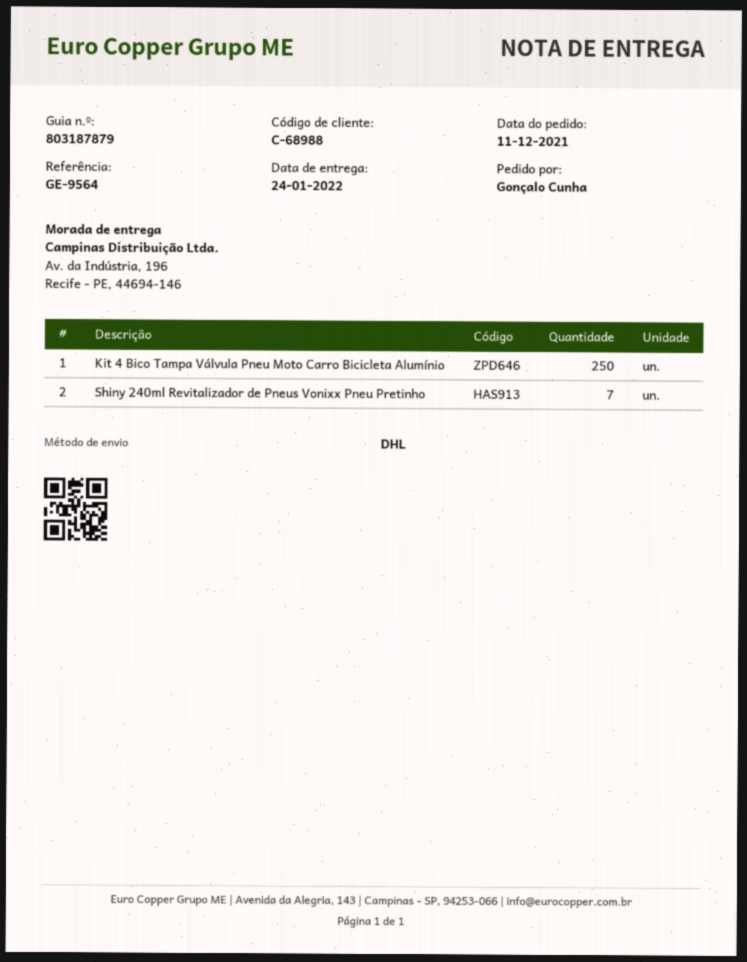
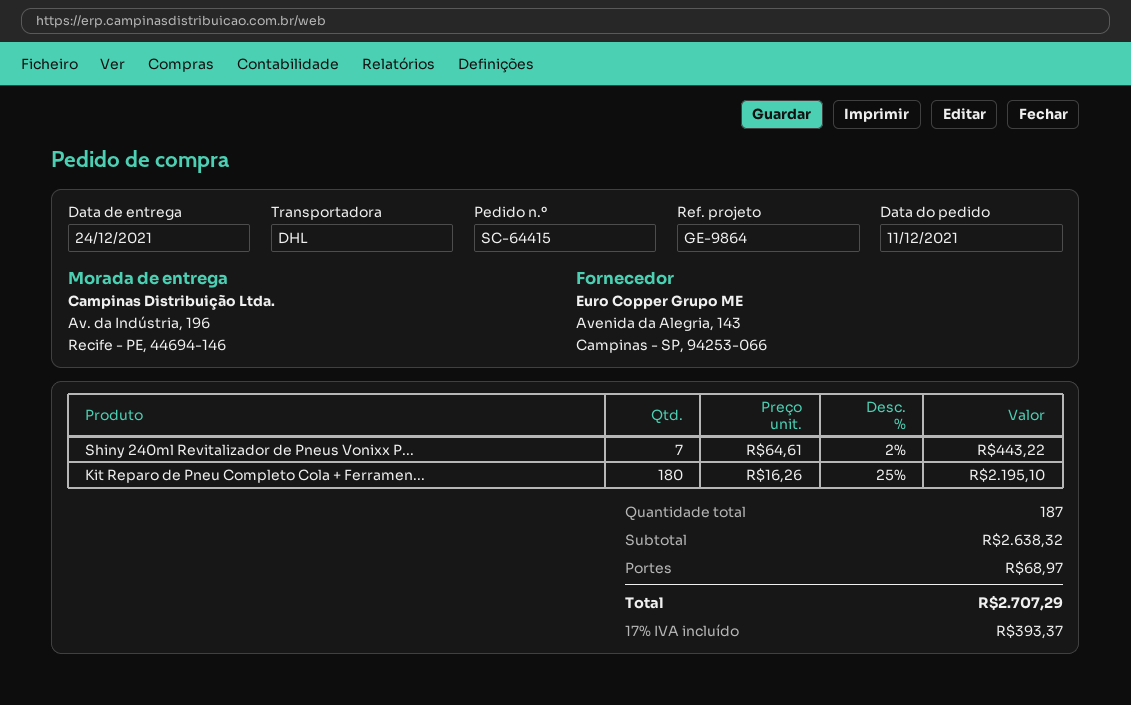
delivery date: 2022-01-24 -> 2021-12-24
reference: GE-9564 -> GE-9864
Kit 4 Bico Tampa Válvula Pneu Moto Carro Bicicleta Alumínio: 250 -> none
Kit Reparo de Pneu Completo Cola + Ferramen...: none -> 180

